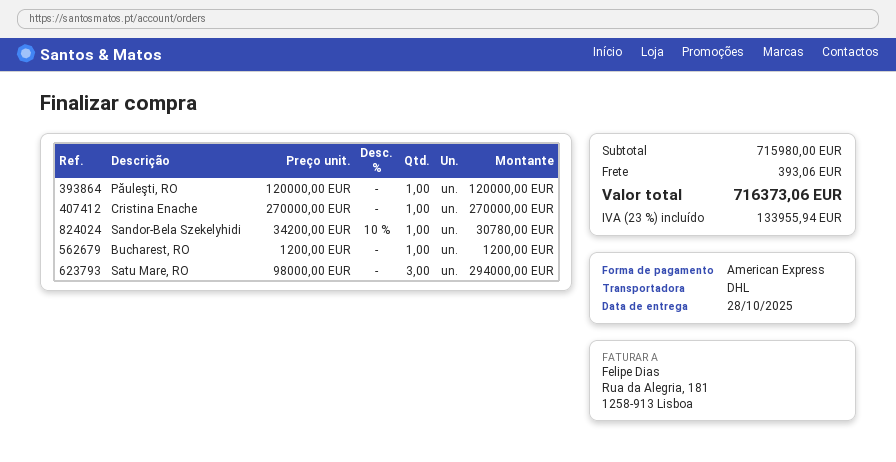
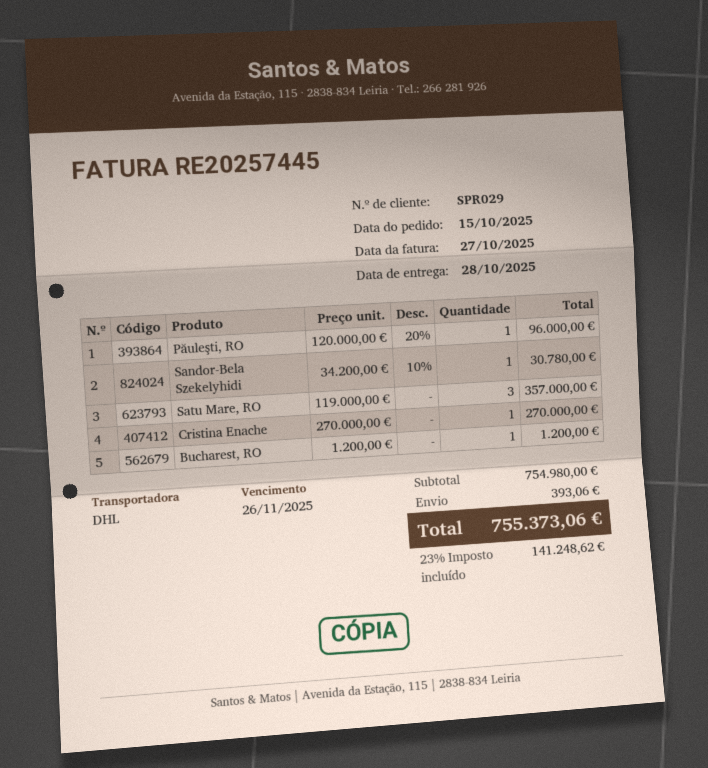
Păuleşti, RO: 1 x 120000.00 = 120000.00 -> 1 x 120000.00 - 20% = 96000.00
Satu Mare, RO: 3 x 98000.00 = 294000.00 -> 3 x 119000.00 = 357000.00
subtotal: 715980.00 -> 754980.00
tax: 23% = 133955.94 -> 23% = 141248.62
total: 716373.06 -> 755373.06

